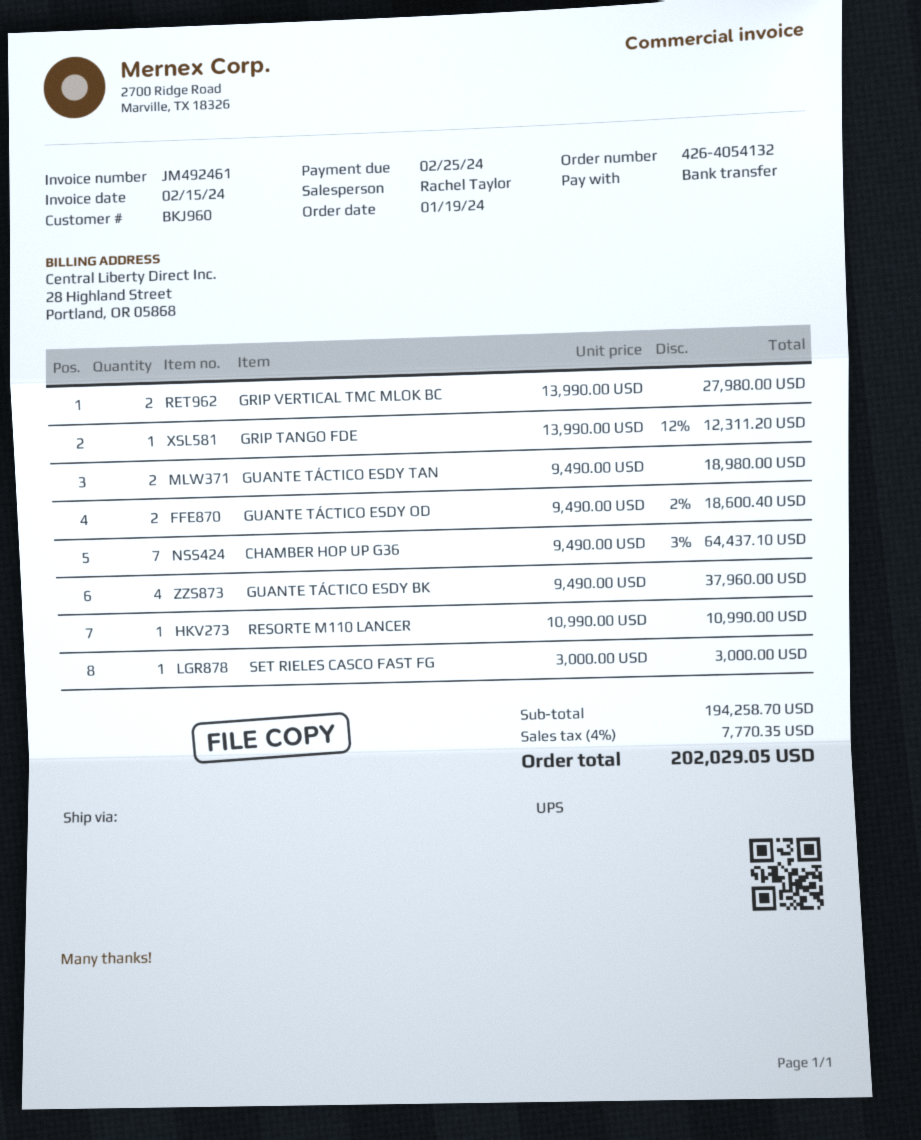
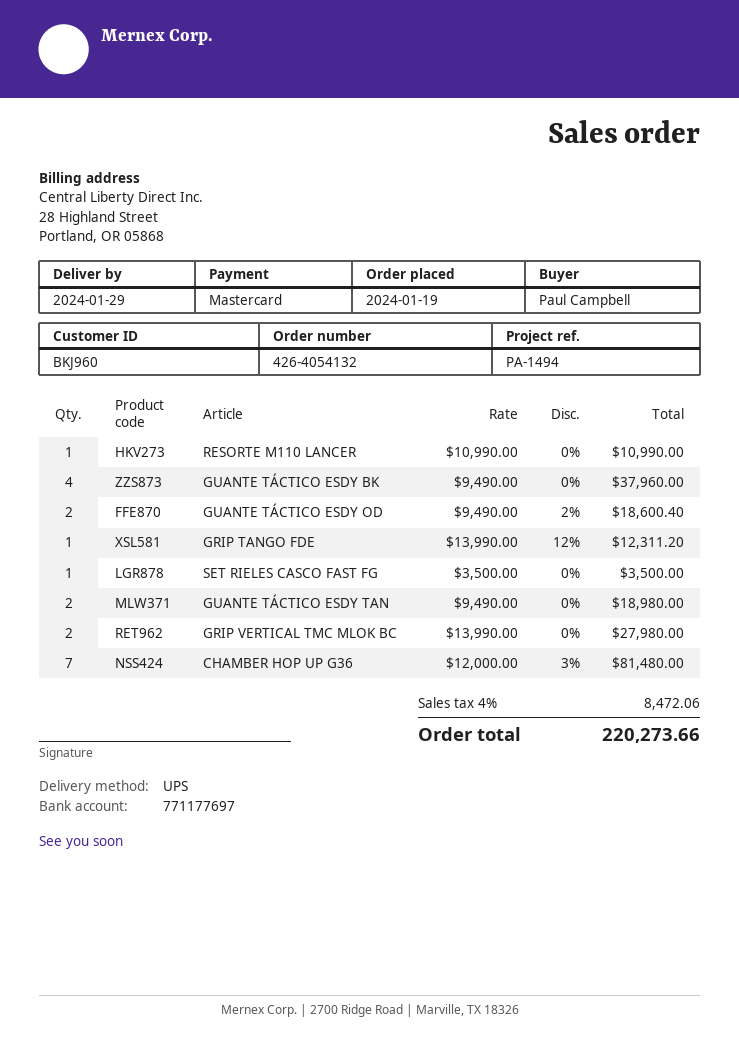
payment method: bank transfer -> Mastercard
CHAMBER HOP UP G36: 7 x 9490.00 - 3% = 64437.10 -> 7 x 12000.00 - 3% = 81480.00
SET RIELES CASCO FAST FG: 1 x 3000.00 = 3000.00 -> 1 x 3500.00 = 3500.00
tax: 4% = 7770.35 -> 4% = 8472.06
total: 202029.05 -> 220273.66

